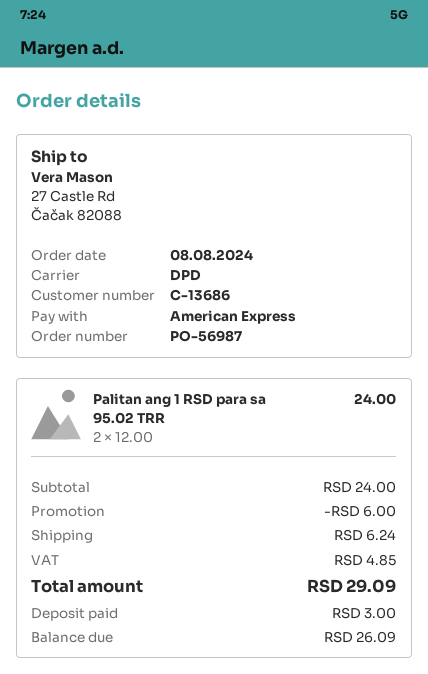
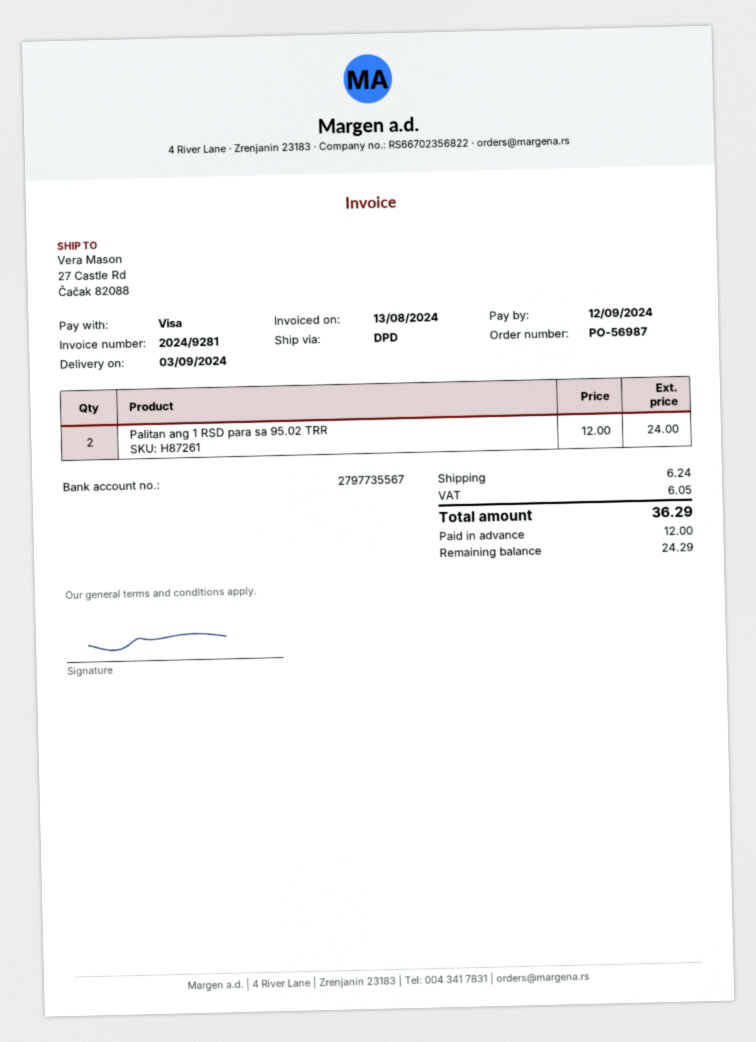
payment method: American Express -> Visa
discount: 6.00 -> none
tax: 4.85 -> 6.05
total: 29.09 -> 36.29
deposit: 3.00 -> 12.00
balance: 26.09 -> 24.29

